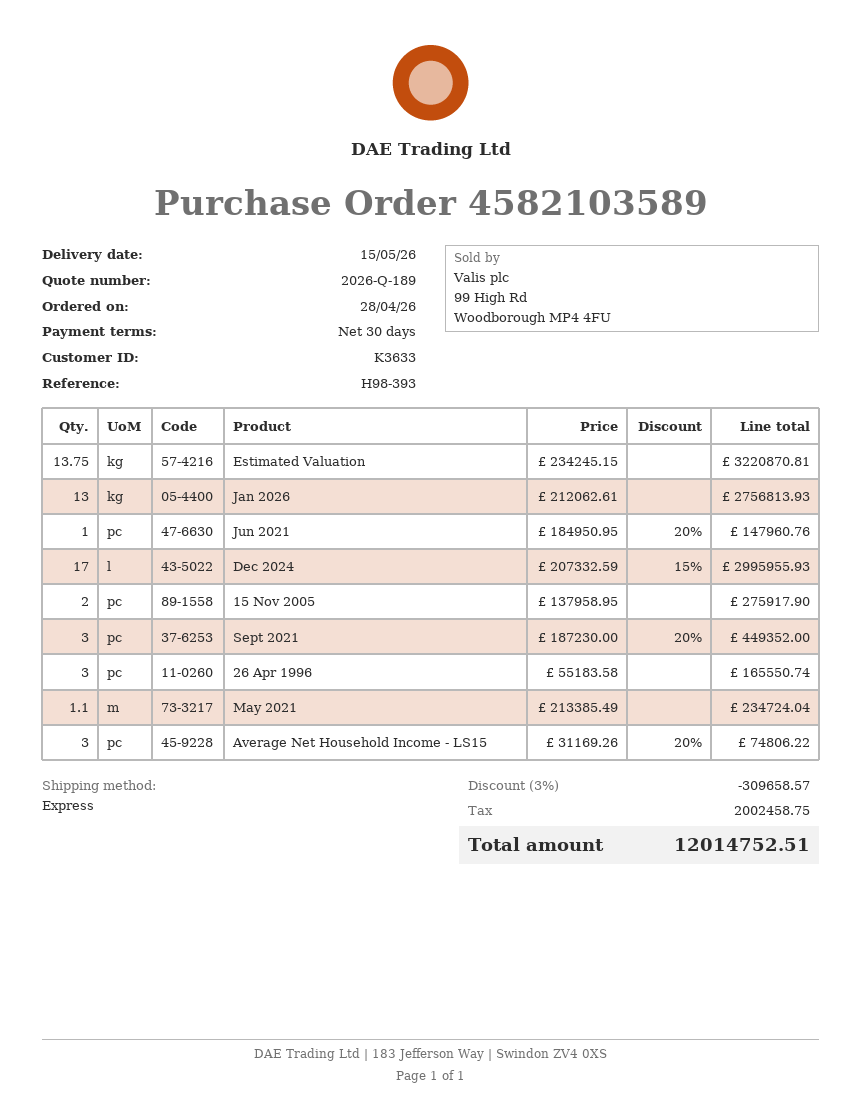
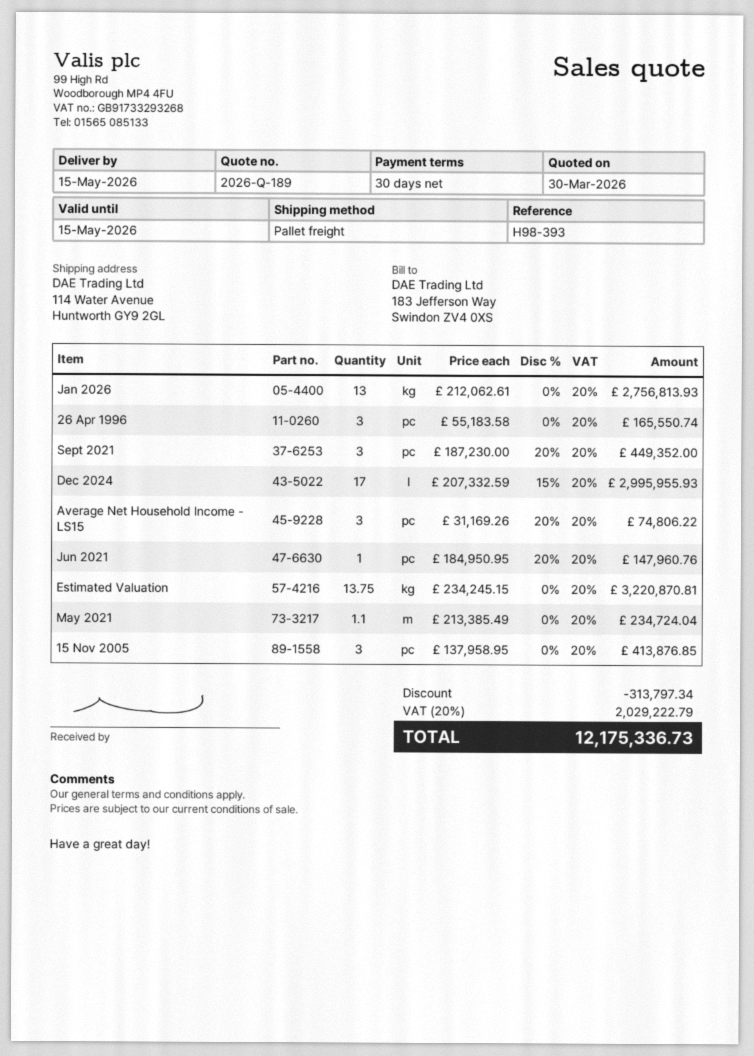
shipping method: express -> pallet freight
15 Nov 2005: 2 x 137958.95 = 275917.90 -> 3 x 137958.95 = 413876.85
discount: 309658.57 -> 313797.34
tax: 2002458.75 -> 2029222.79
total: 12014752.51 -> 12175336.73

